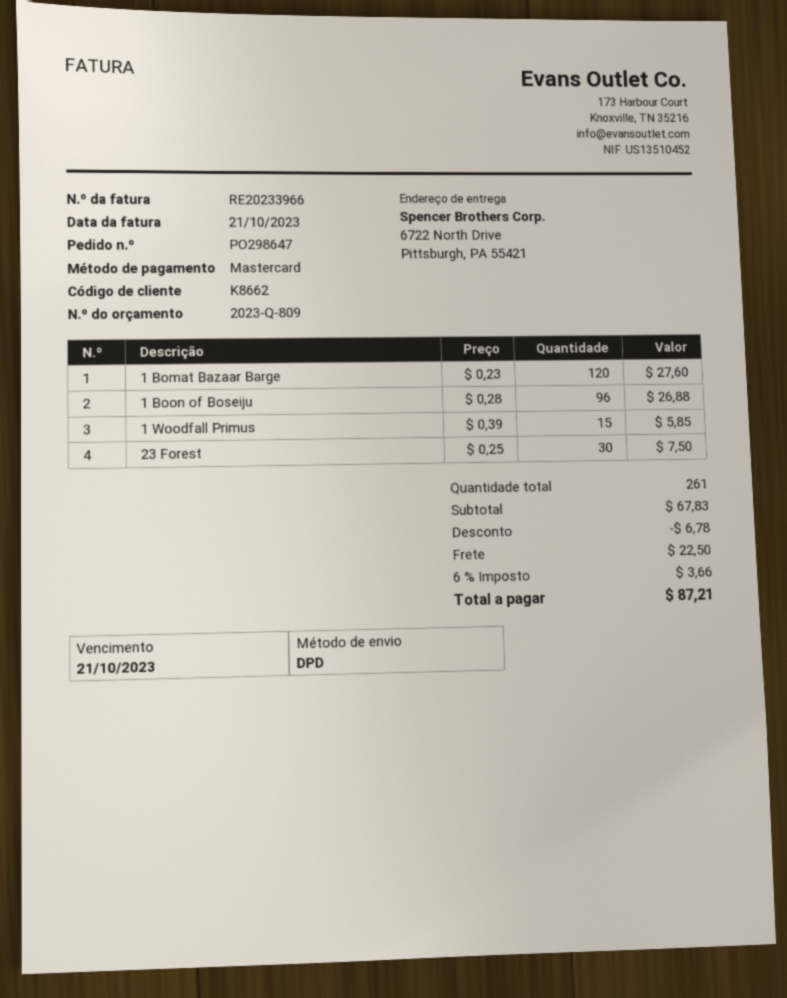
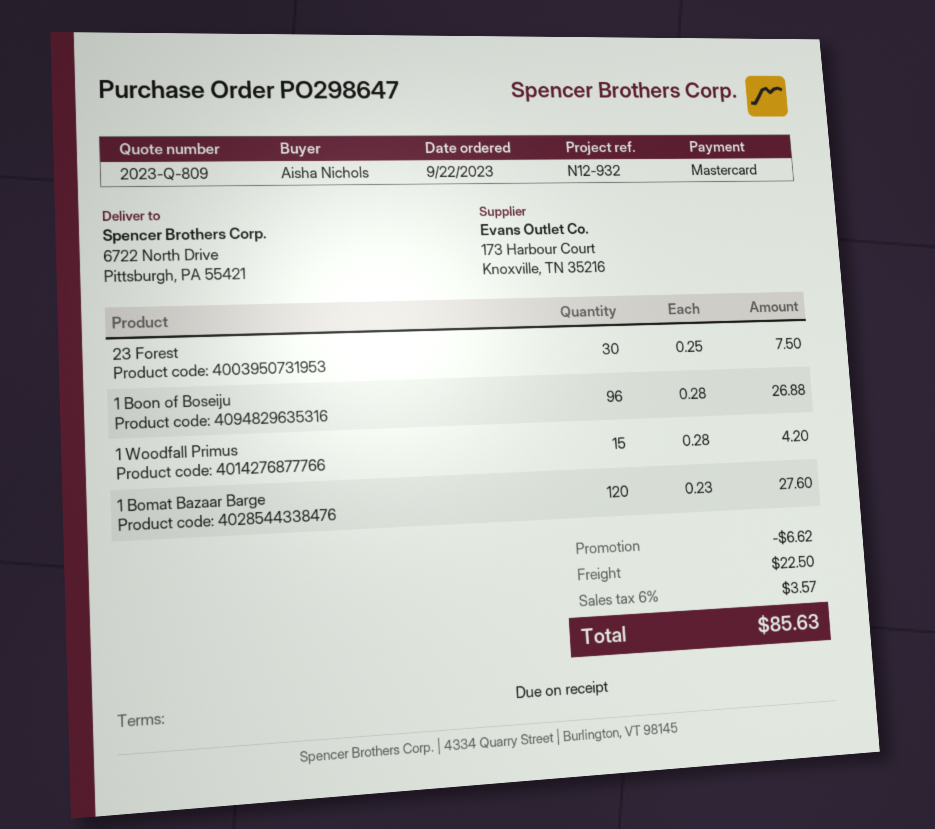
1 Woodfall Primus: 15 x 0.39 = 5.85 -> 15 x 0.28 = 4.20
discount: 6.78 -> 6.62
tax: 6% = 3.66 -> 6% = 3.57
total: 87.21 -> 85.63

